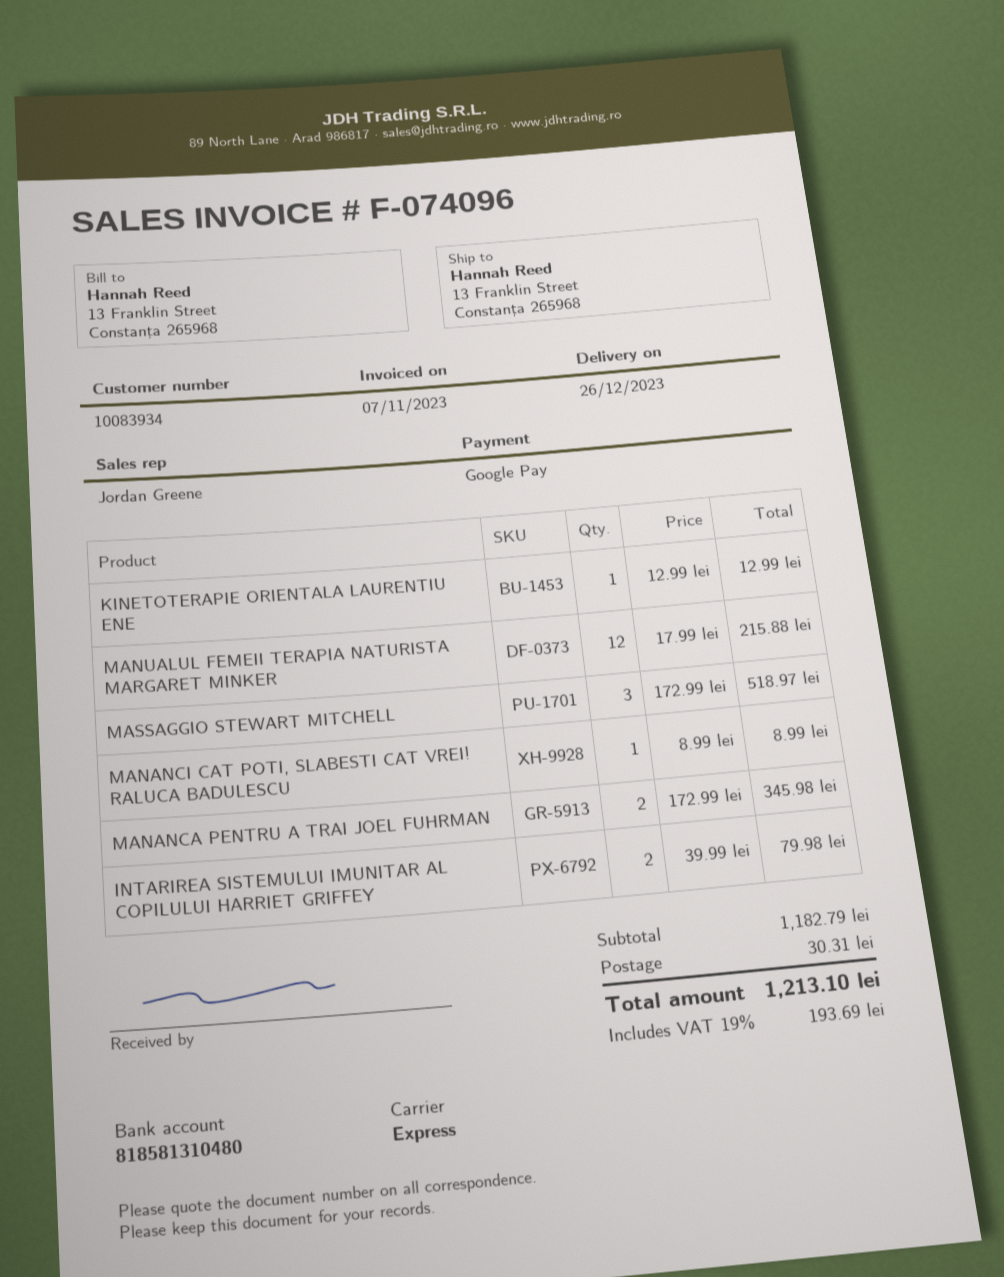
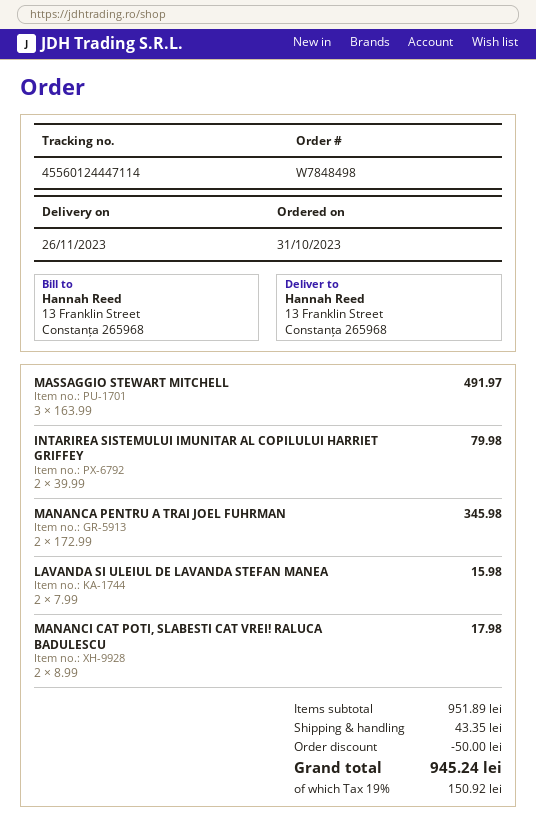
delivery date: 2023-12-26 -> 2023-11-26
KINETOTERAPIE ORIENTALA LAURENTIU ENE: 1 x 12.99 = 12.99 -> none
MANUALUL FEMEII TERAPIA NATURISTA MARGARET MINKER: 12 x 17.99 = 215.88 -> none
MASSAGGIO STEWART MITCHELL: 3 x 172.99 = 518.97 -> 3 x 163.99 = 491.97
MANANCI CAT POTI, SLABESTI CAT VREI! RALUCA BADULESCU: 1 x 8.99 = 8.99 -> 2 x 8.99 = 17.98
LAVANDA SI ULEIUL DE LAVANDA STEFAN MANEA: none -> 2 x 7.99 = 15.98
subtotal: 1182.79 -> 951.89
discount: none -> 50.00
shipping: 30.31 -> 43.35
tax: 19% = 193.69 -> 19% = 150.92
total: 1213.10 -> 945.24

